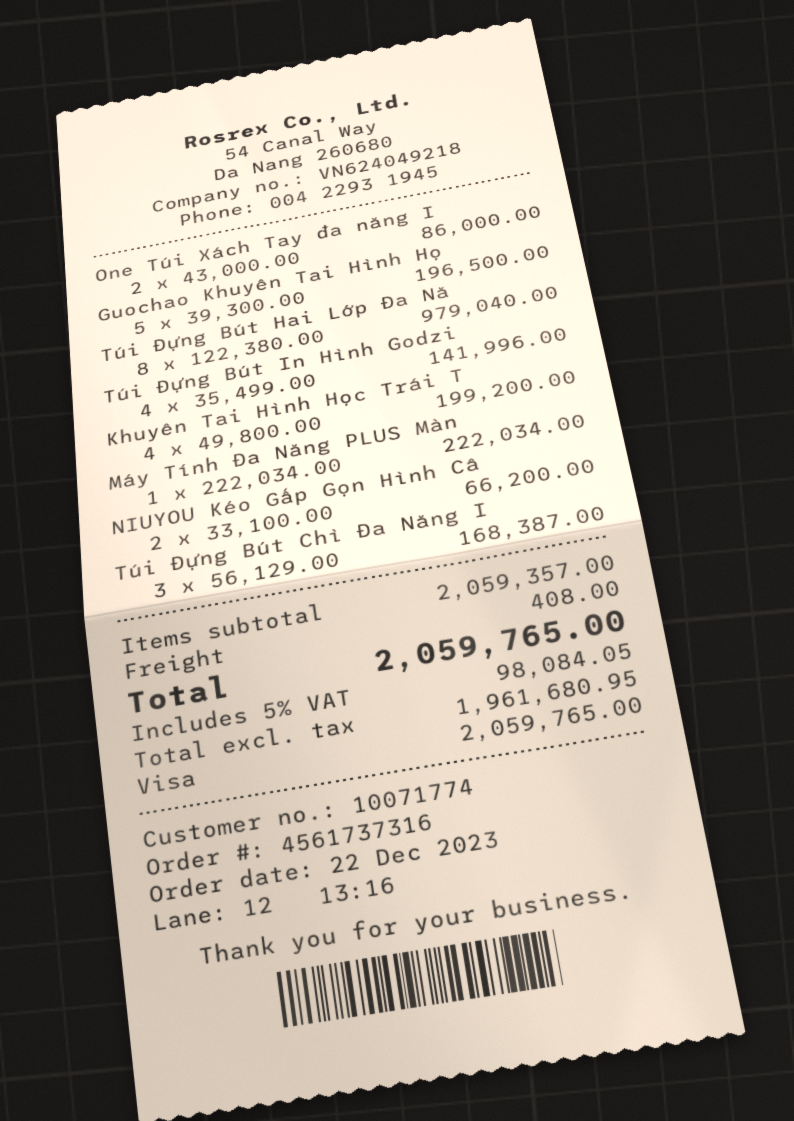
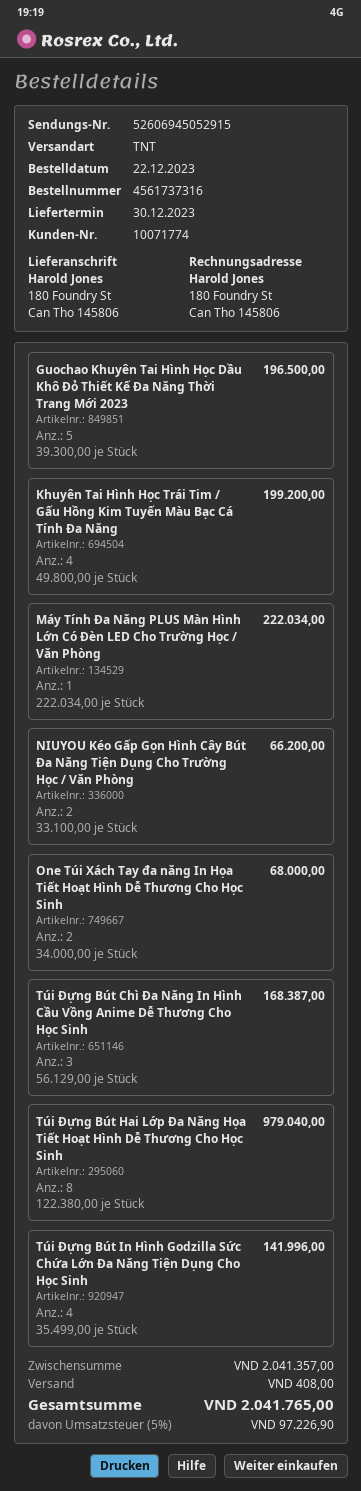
One Túi Xách Tay đa năng I: 2 x 43000.00 = 86000.00 -> 2 x 34000.00 = 68000.00
subtotal: 2059357.00 -> 2041357.00
tax: 5% = 98084.05 -> 5% = 97226.90
total: 2059765.00 -> 2041765.00

